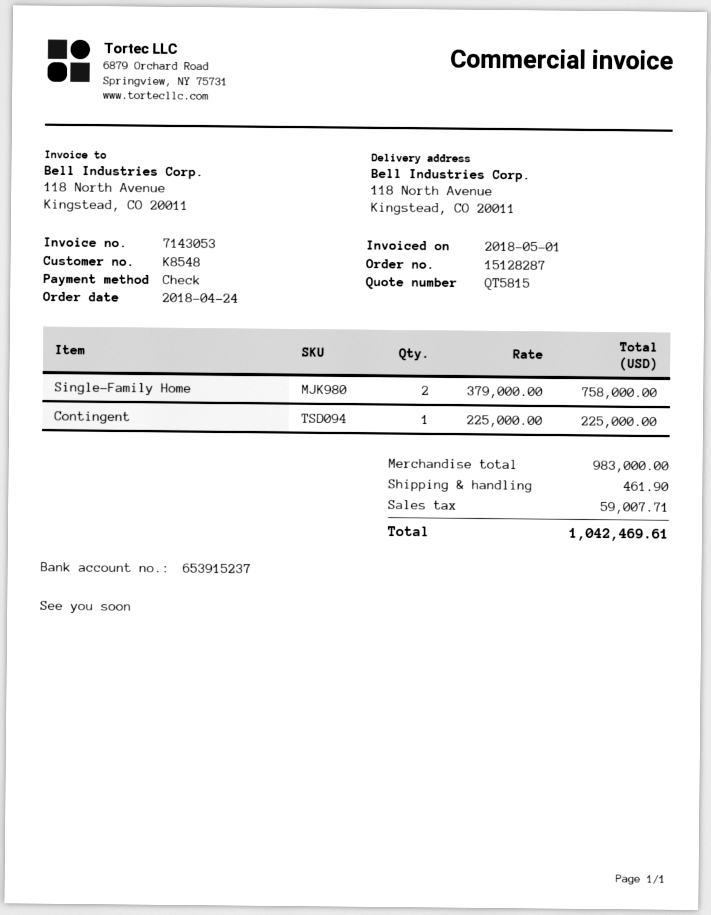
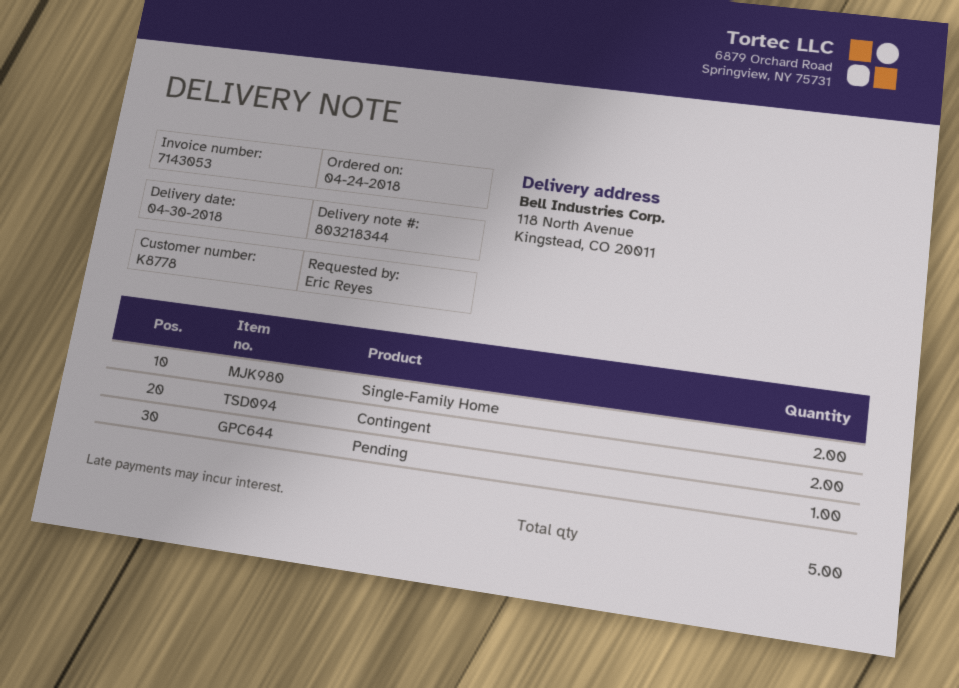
customer number: K8548 -> K8778
Contingent: 1 -> 2
Pending: none -> 1

